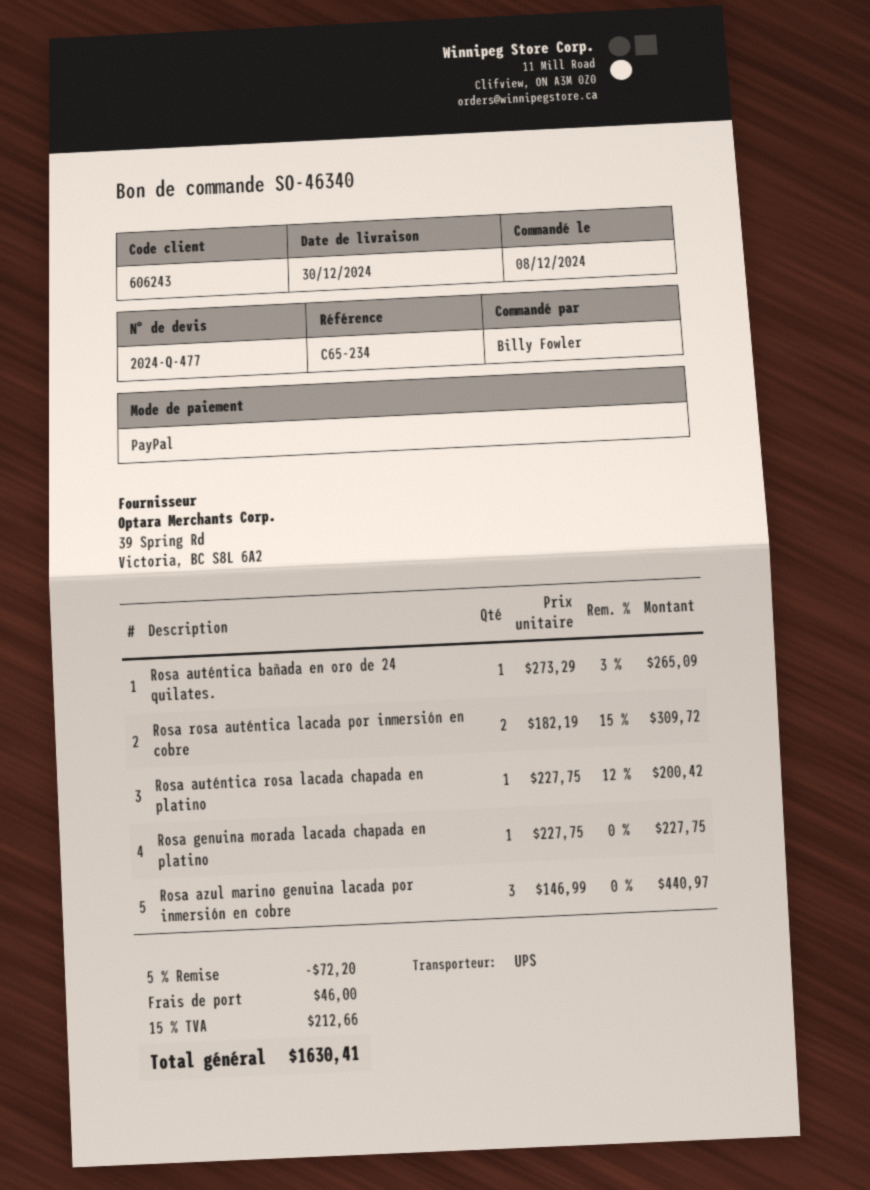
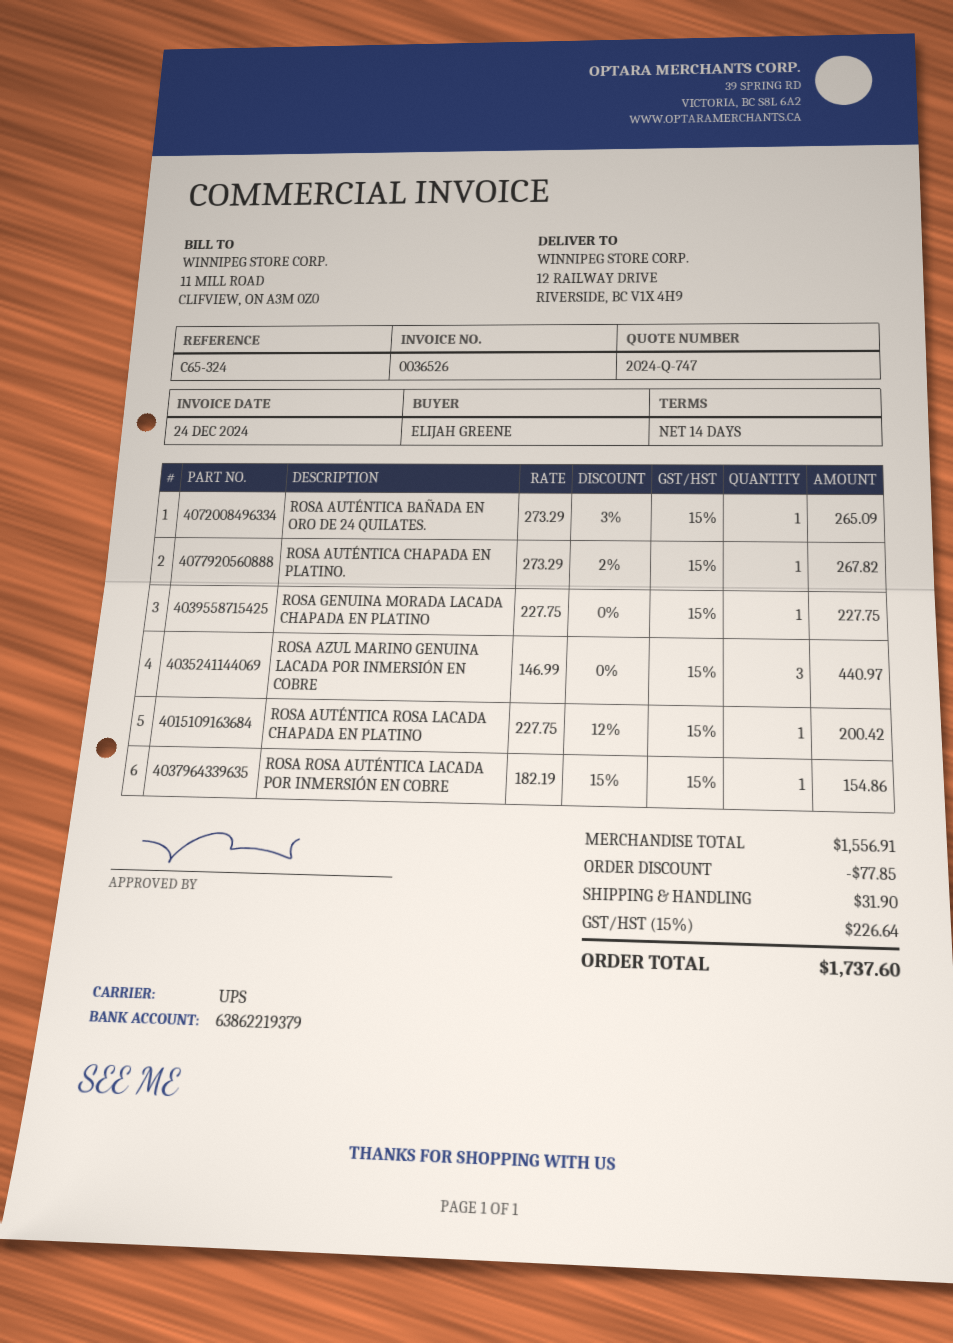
quote number: 2024-Q-477 -> 2024-Q-747
reference: C65-234 -> C65-324
ordered by: Billy Fowler -> ELIJAH GREENE
Rosa rosa auténtica lacada por inmersión en cobre: 2 x 182.19 - 15% = 309.72 -> 1 x 182.19 - 15% = 154.86
ROSA AUTÉNTICA CHAPADA EN PLATINO.: none -> 1 x 273.29 - 2% = 267.82
discount: 72.20 -> 77.85
shipping: 46.00 -> 31.90
tax: 15% = 212.66 -> 15% = 226.64
total: 1630.41 -> 1737.60

